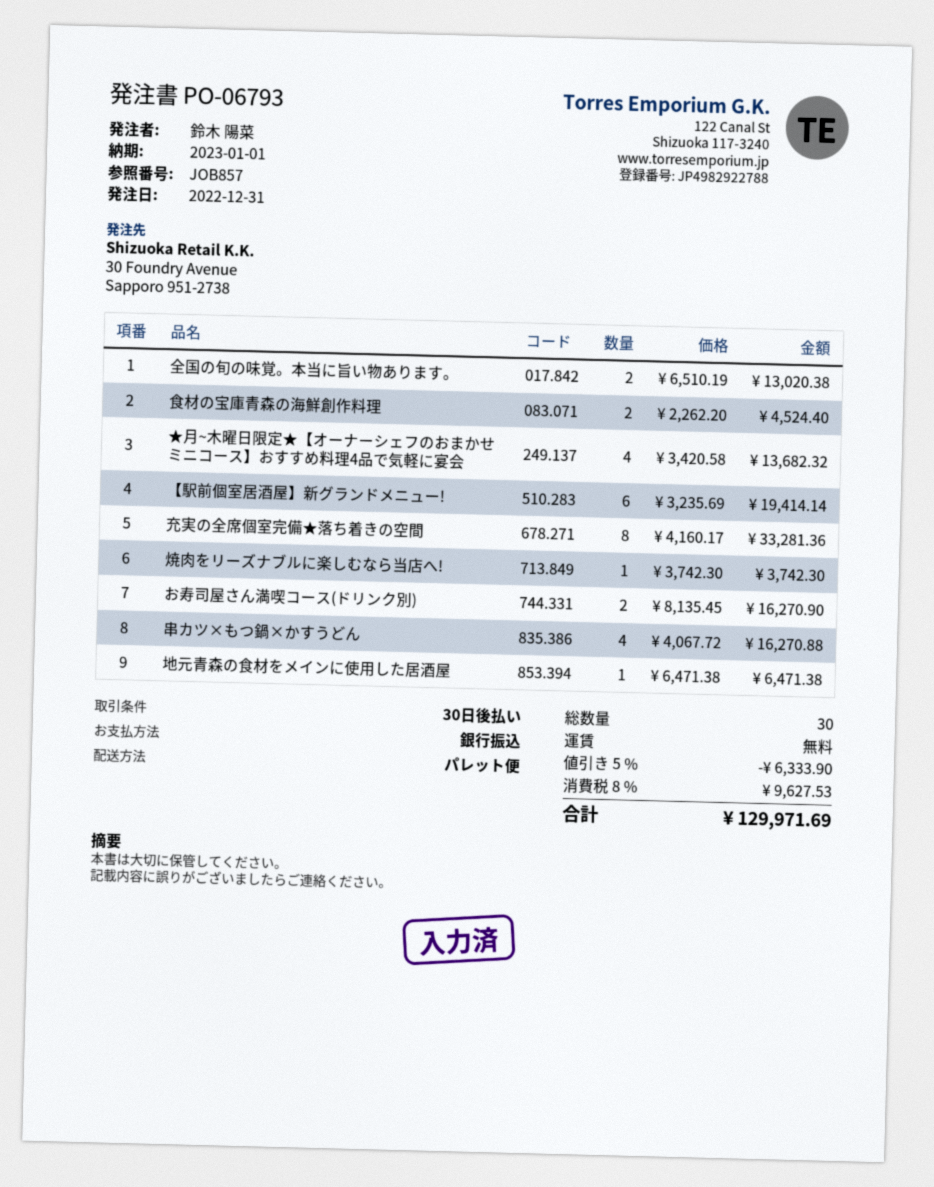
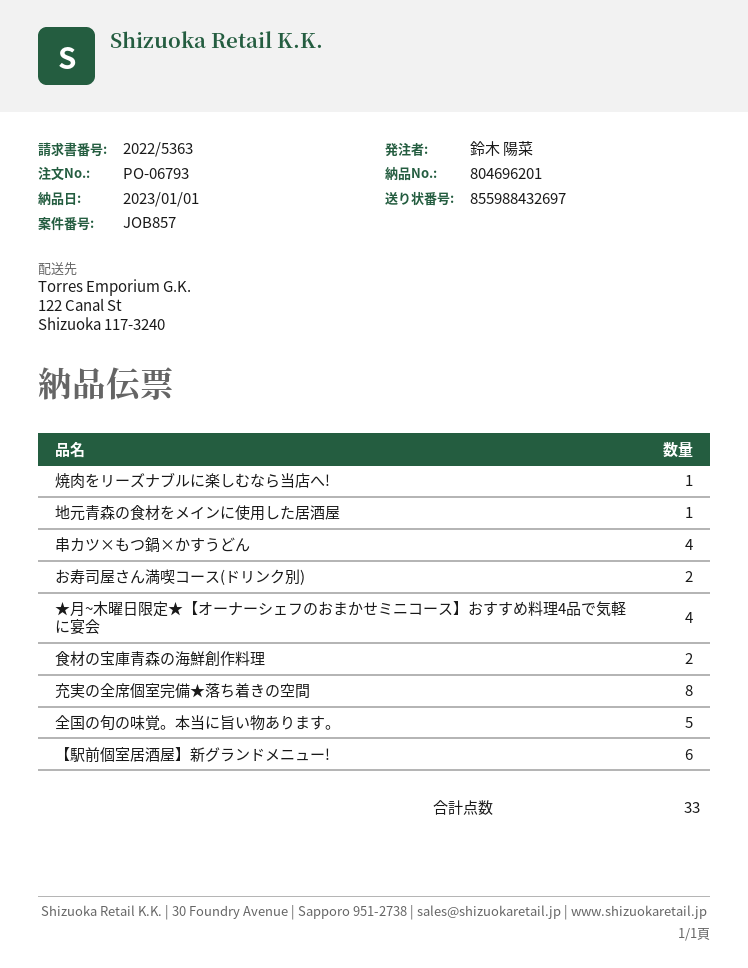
全国の旬の味覚。本当に旨い物あります。: 2 -> 5
total quantity: 30 -> 33

